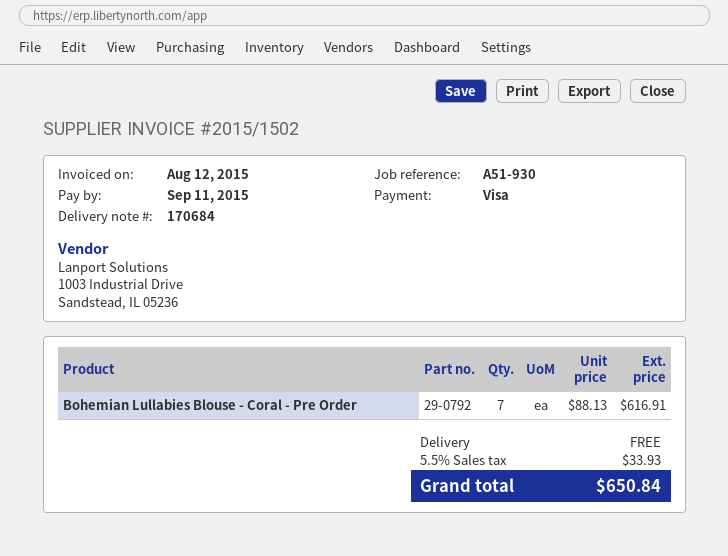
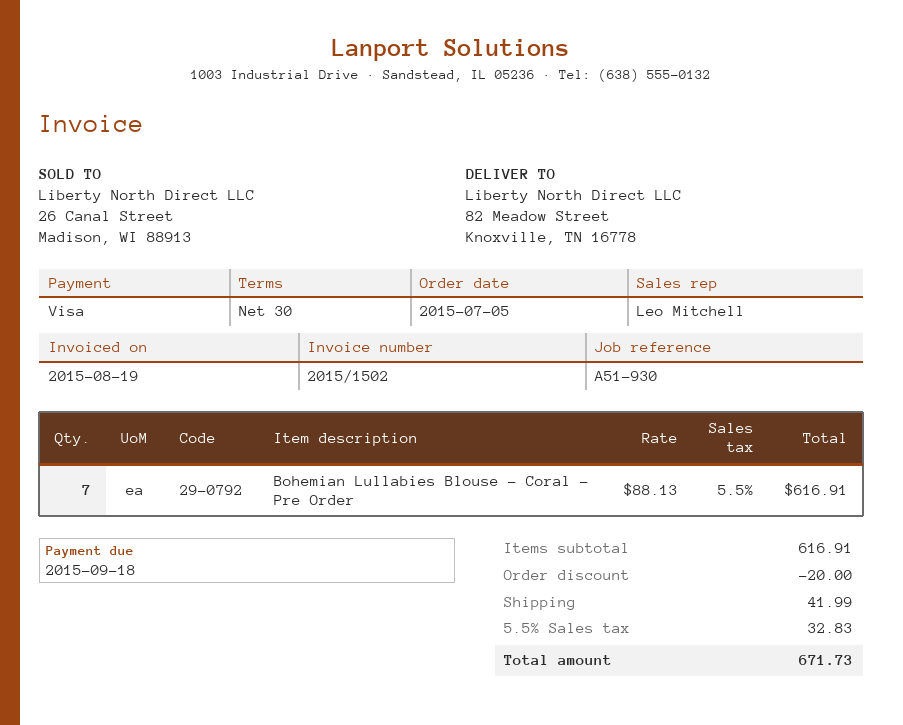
invoice date: 2015-08-12 -> 2015-08-19
due date: 2015-09-11 -> 2015-09-18
discount: none -> 20.00
shipping: 0.00 -> 41.99
tax: 5.5% = 33.93 -> 5.5% = 32.83
total: 650.84 -> 671.73

